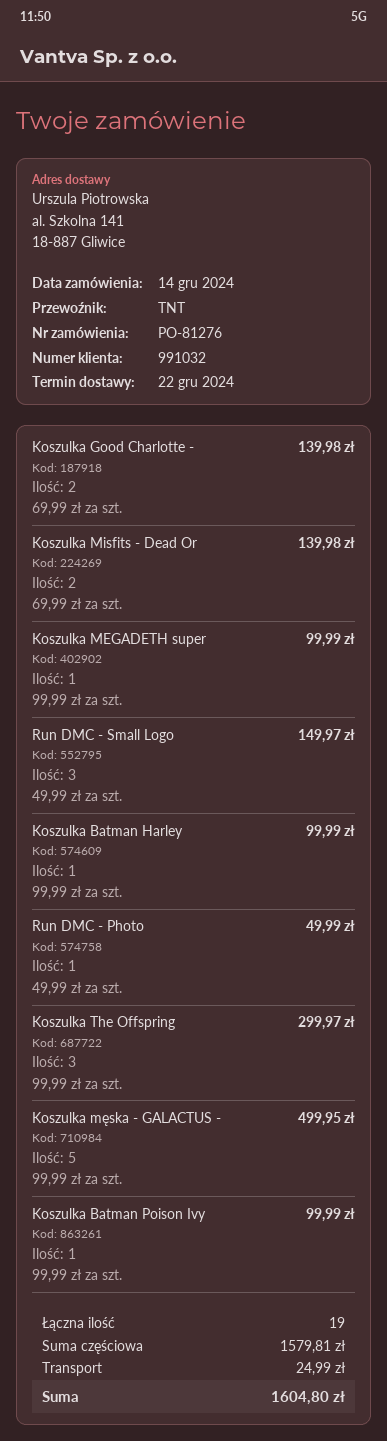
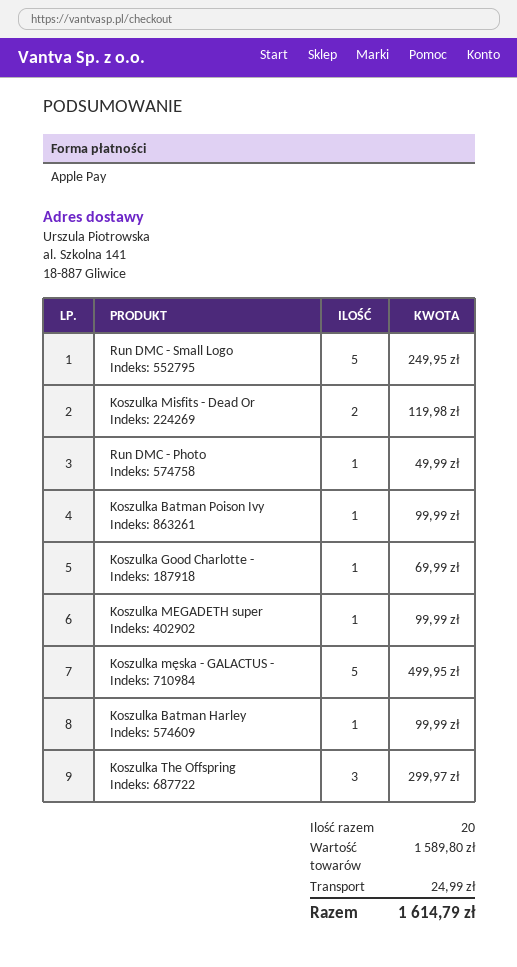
Koszulka Good Charlotte -: 2 for 139.98 -> 1 for 69.99
Koszulka Misfits - Dead Or: 2 for 139.98 -> 2 for 119.98
Run DMC - Small Logo: 3 for 149.97 -> 5 for 249.95
total quantity: 19 -> 20
subtotal: 1579.81 -> 1589.80
total: 1604.80 -> 1614.79

